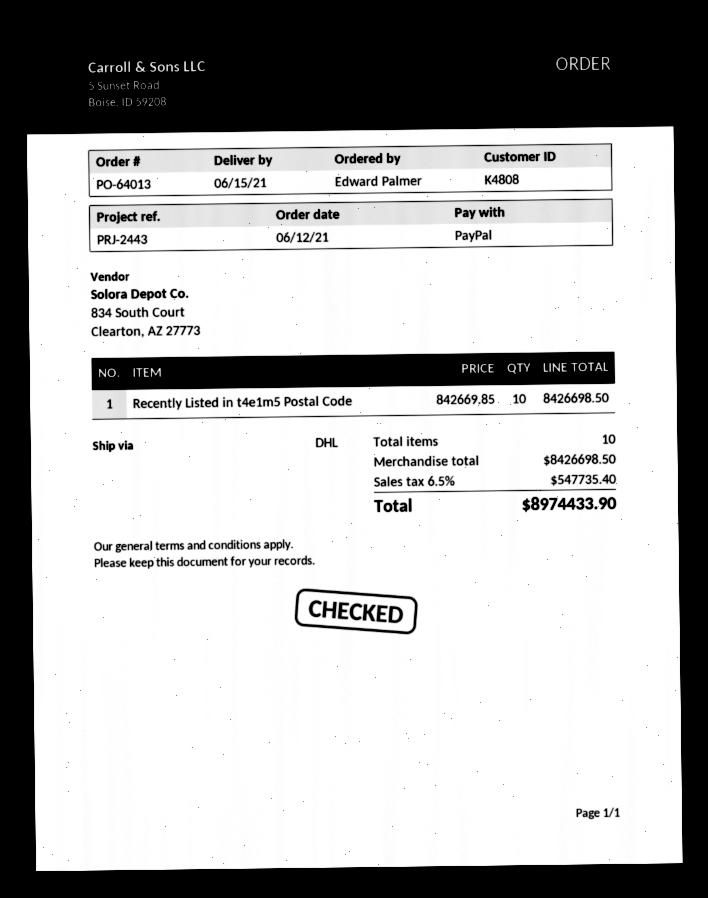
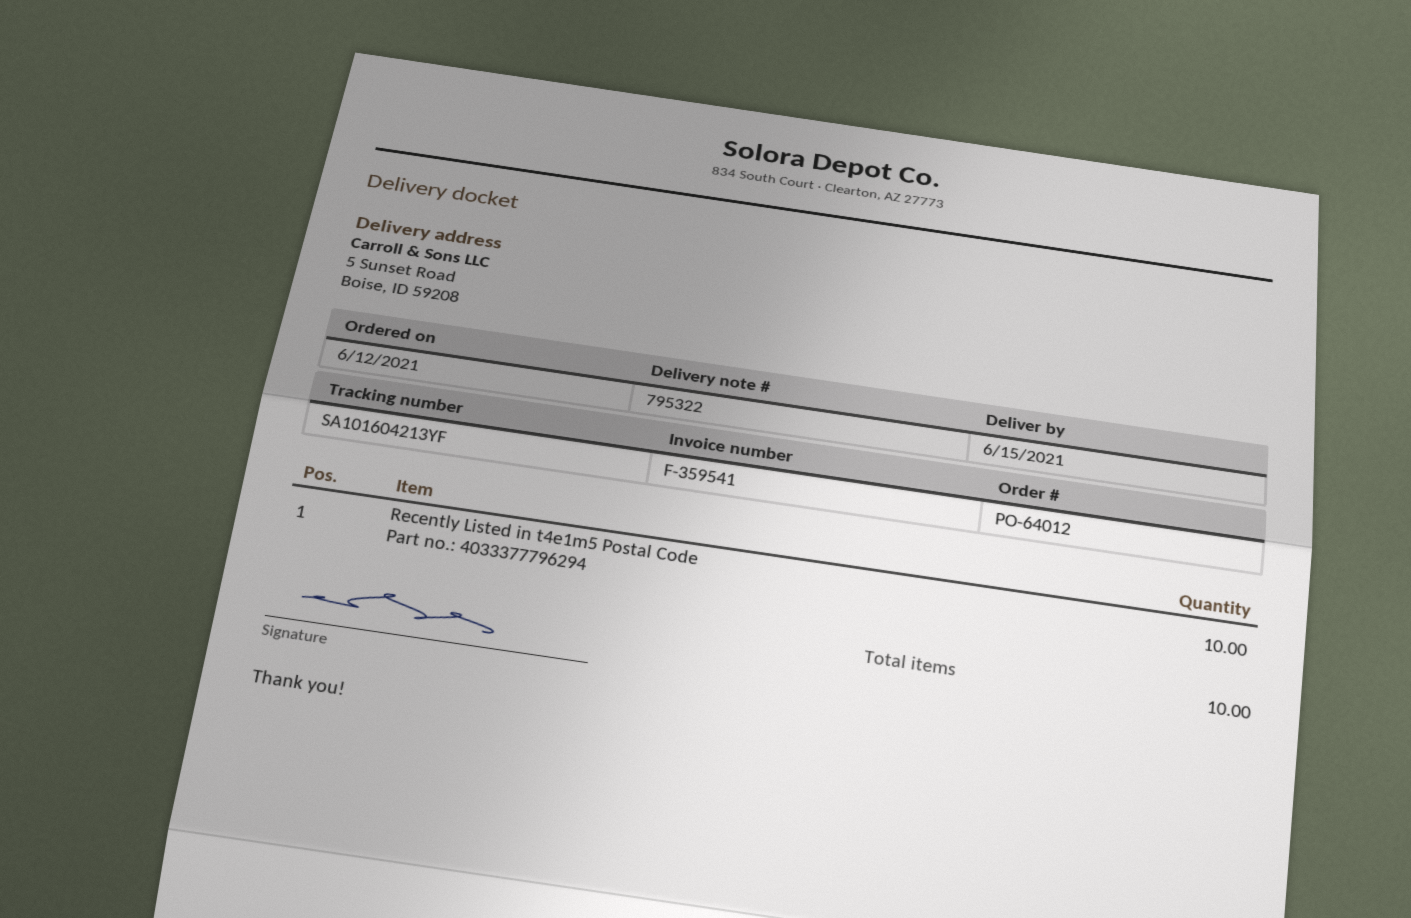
order number: PO-64013 -> PO-64012

